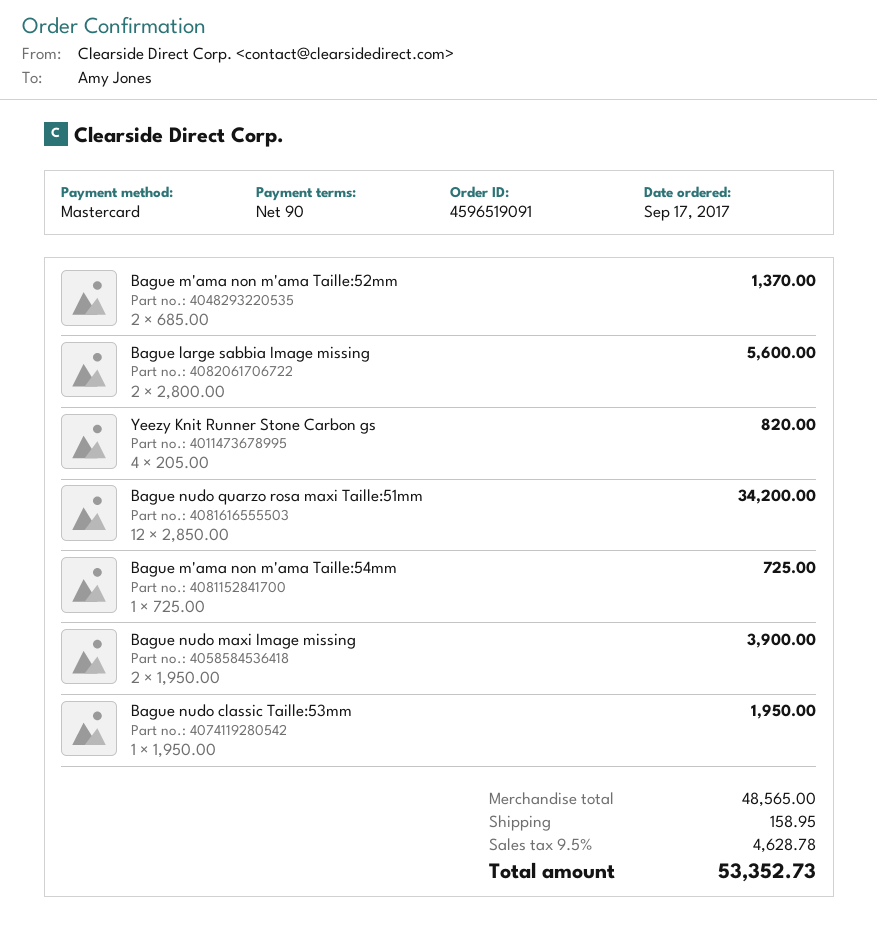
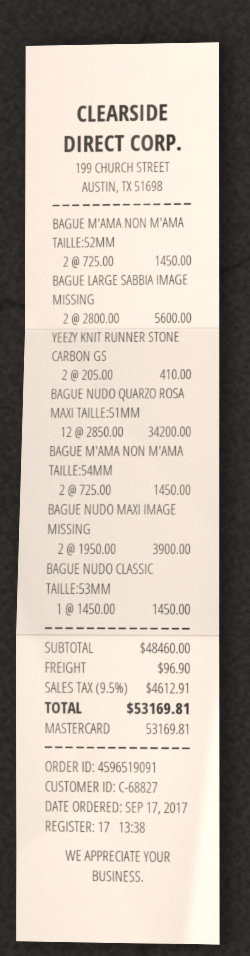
Bague m'ama non m'ama Taille:52mm: 2 x 685.00 = 1370.00 -> 2 x 725.00 = 1450.00
Yeezy Knit Runner Stone Carbon gs: 4 x 205.00 = 820.00 -> 2 x 205.00 = 410.00
Bague m'ama non m'ama Taille:54mm: 1 x 725.00 = 725.00 -> 2 x 725.00 = 1450.00
Bague nudo classic Taille:53mm: 1 x 1950.00 = 1950.00 -> 1 x 1450.00 = 1450.00
subtotal: 48565.00 -> 48460.00
shipping: 158.95 -> 96.90
tax: 9.5% = 4628.78 -> 9.5% = 4612.91
total: 53352.73 -> 53169.81

